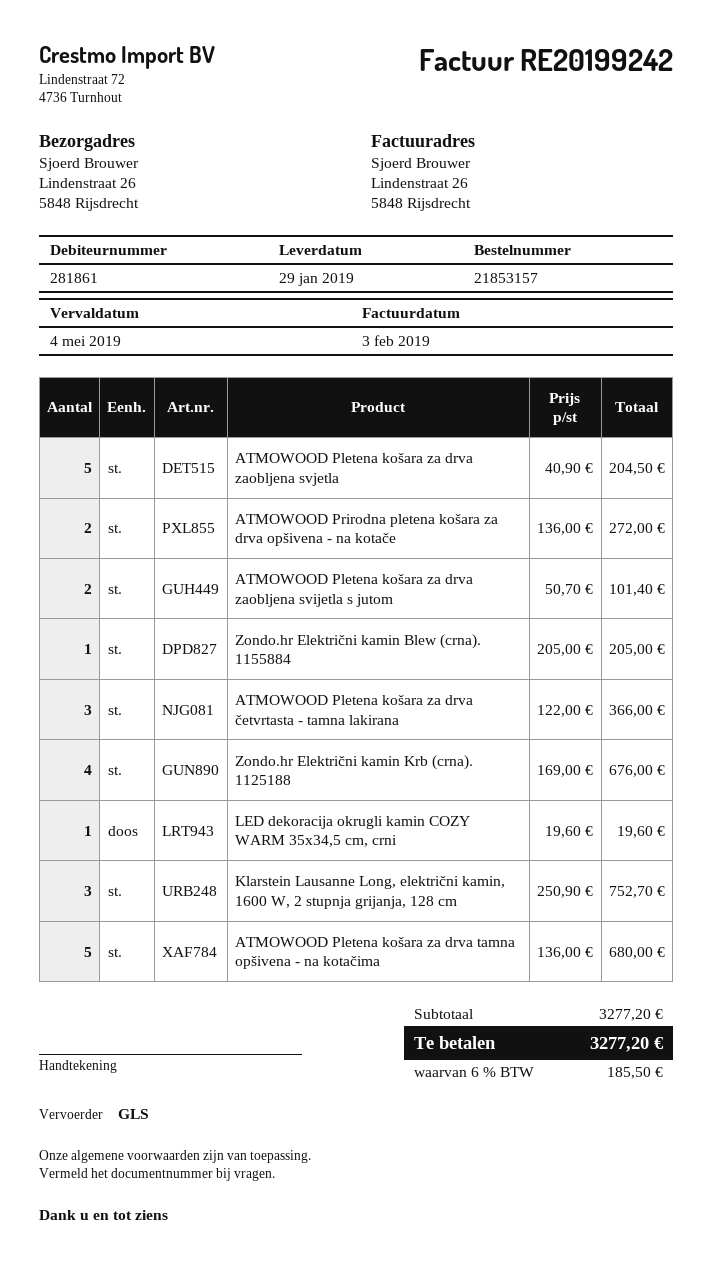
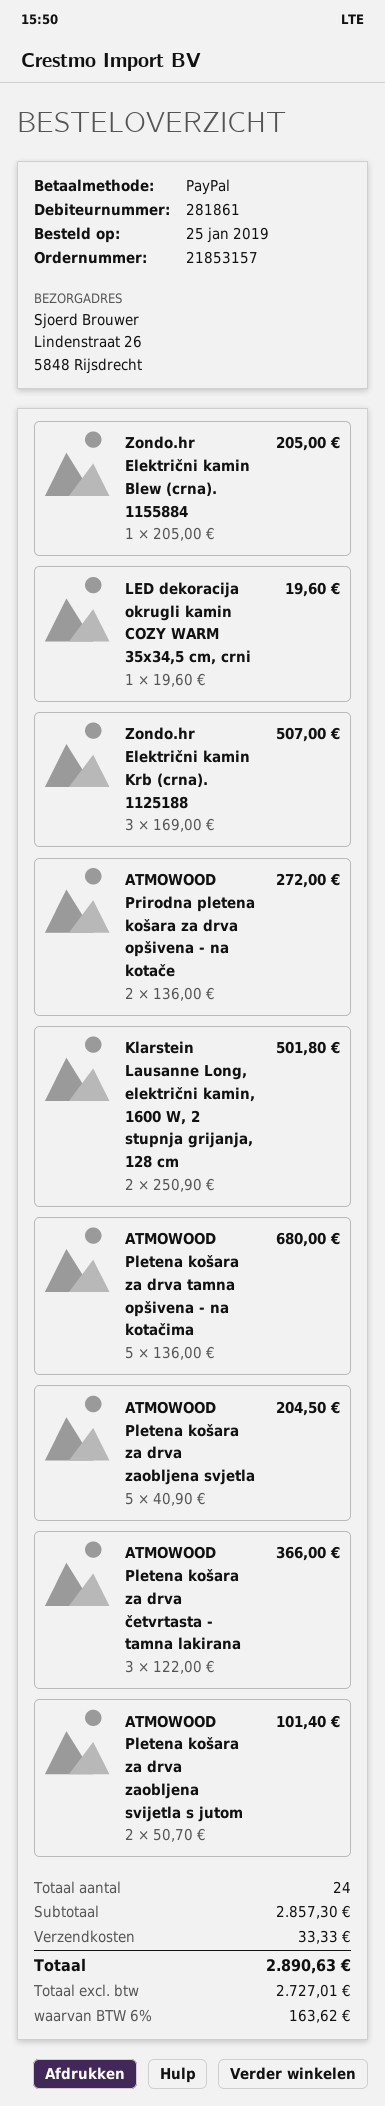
Zondo.hr Električni kamin Krb (crna). 1125188: 4 x 169.00 = 676.00 -> 3 x 169.00 = 507.00
Klarstein Lausanne Long, električni kamin, 1600 W, 2 stupnja grijanja, 128 cm: 3 x 250.90 = 752.70 -> 2 x 250.90 = 501.80
subtotal: 3277.20 -> 2857.30
shipping: none -> 33.33
tax: 6% = 185.50 -> 6% = 163.62
total: 3277.20 -> 2890.63

